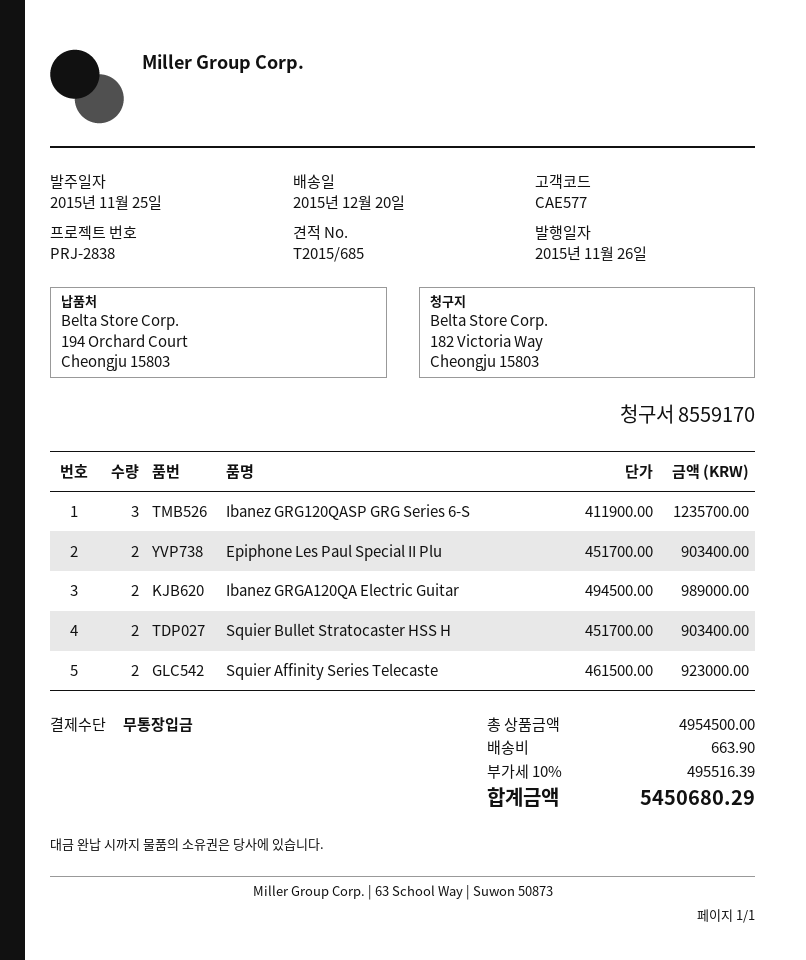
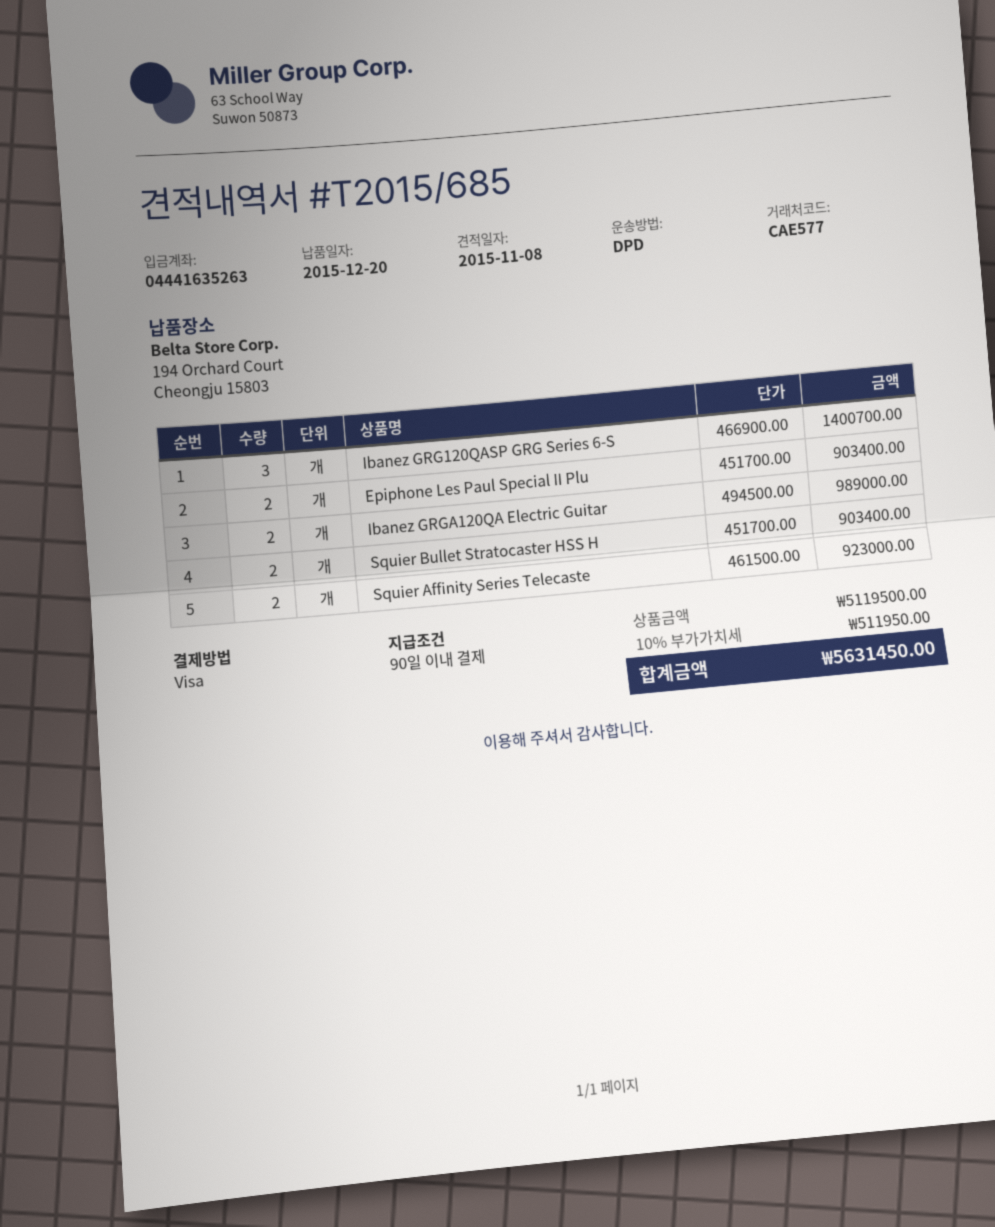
payment method: bank transfer -> Visa
Ibanez GRG120QASP GRG Series 6-S: 3 x 411900.00 = 1235700.00 -> 3 x 466900.00 = 1400700.00
subtotal: 4954500.00 -> 5119500.00
shipping: 663.90 -> none
tax: 10% = 495516.39 -> 10% = 511950.00
total: 5450680.29 -> 5631450.00

